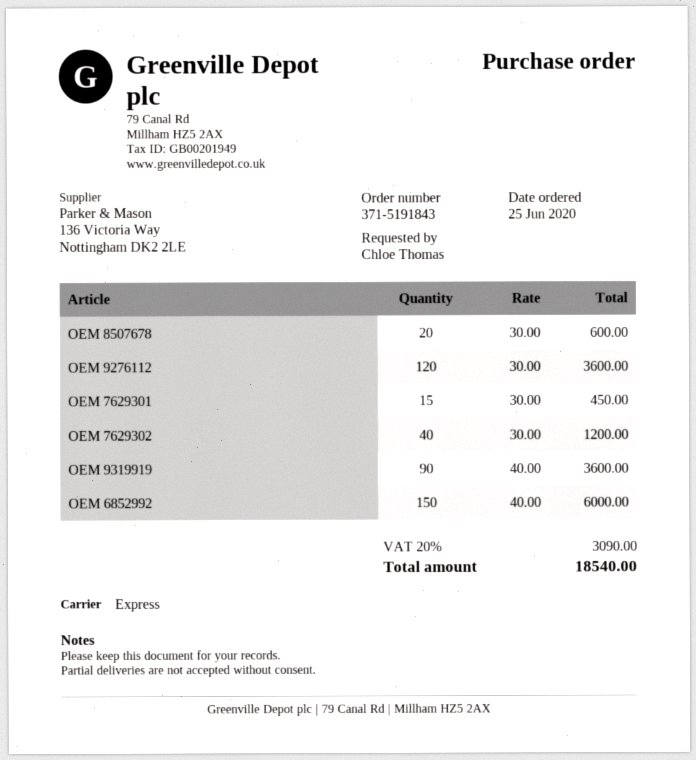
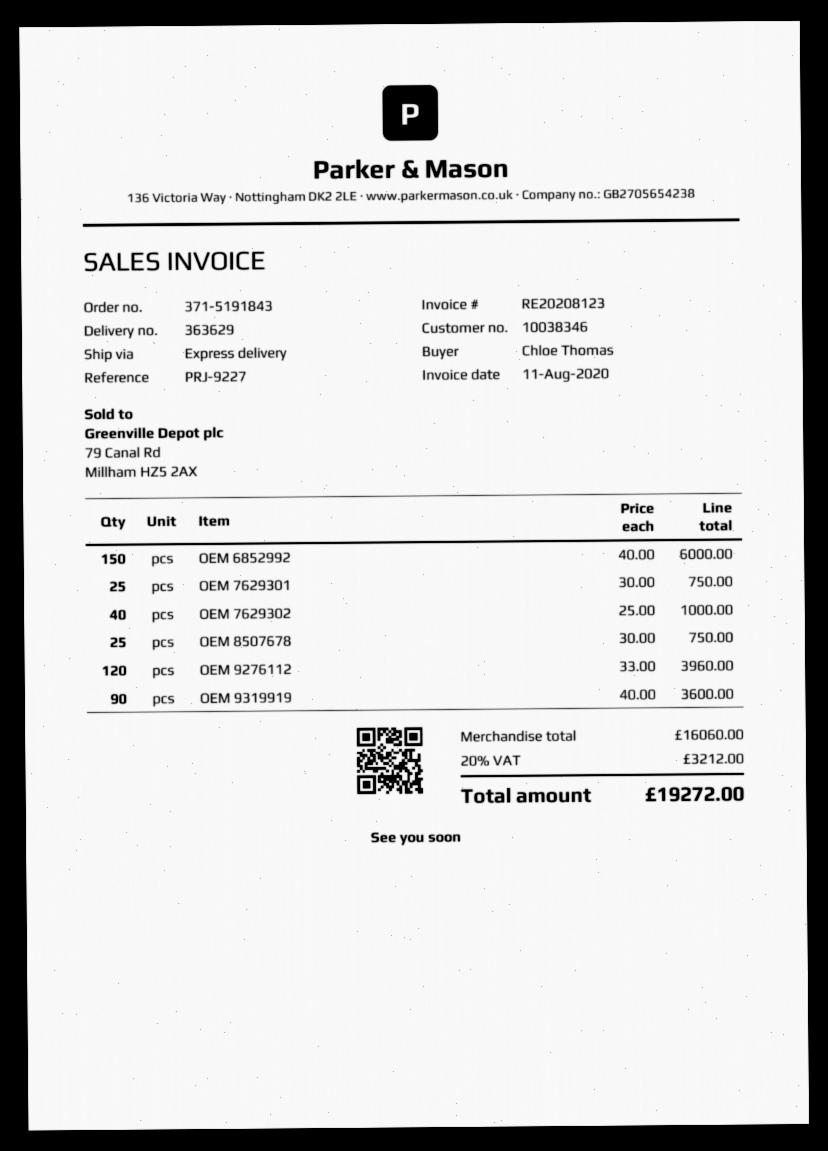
OEM 8507678: 20 x 30.00 = 600.00 -> 25 x 30.00 = 750.00
OEM 9276112: 120 x 30.00 = 3600.00 -> 120 x 33.00 = 3960.00
OEM 7629301: 15 x 30.00 = 450.00 -> 25 x 30.00 = 750.00
OEM 7629302: 40 x 30.00 = 1200.00 -> 40 x 25.00 = 1000.00
tax: 20% = 3090.00 -> 20% = 3212.00
total: 18540.00 -> 19272.00

